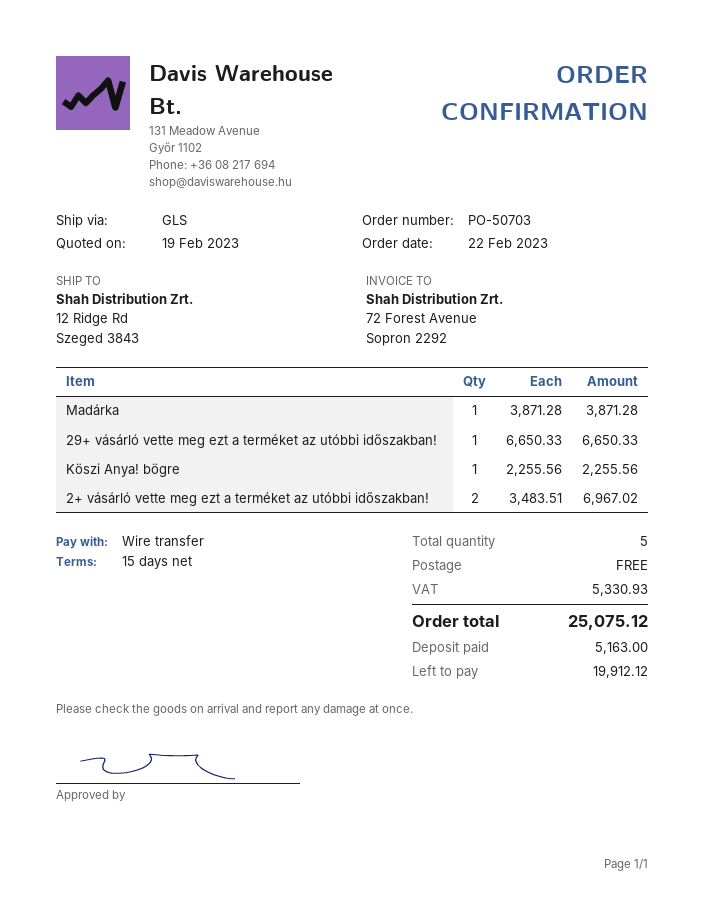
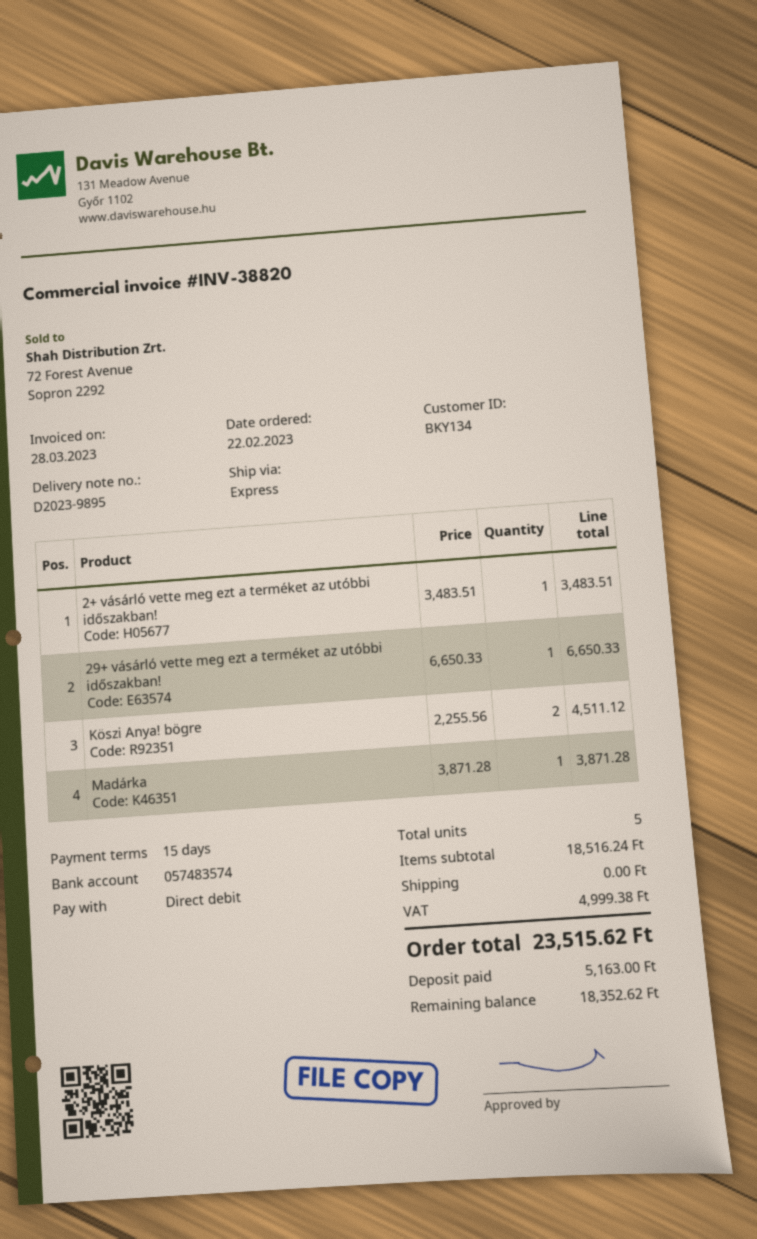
payment method: bank transfer -> direct debit
shipping method: GLS -> express
Köszi Anya! bögre: 1 x 2255.56 = 2255.56 -> 2 x 2255.56 = 4511.12
2+ vásárló vette meg ezt a terméket az utóbbi időszakban!: 2 x 3483.51 = 6967.02 -> 1 x 3483.51 = 3483.51
tax: 5330.93 -> 4999.38
total: 25075.12 -> 23515.62
balance: 19912.12 -> 18352.62

